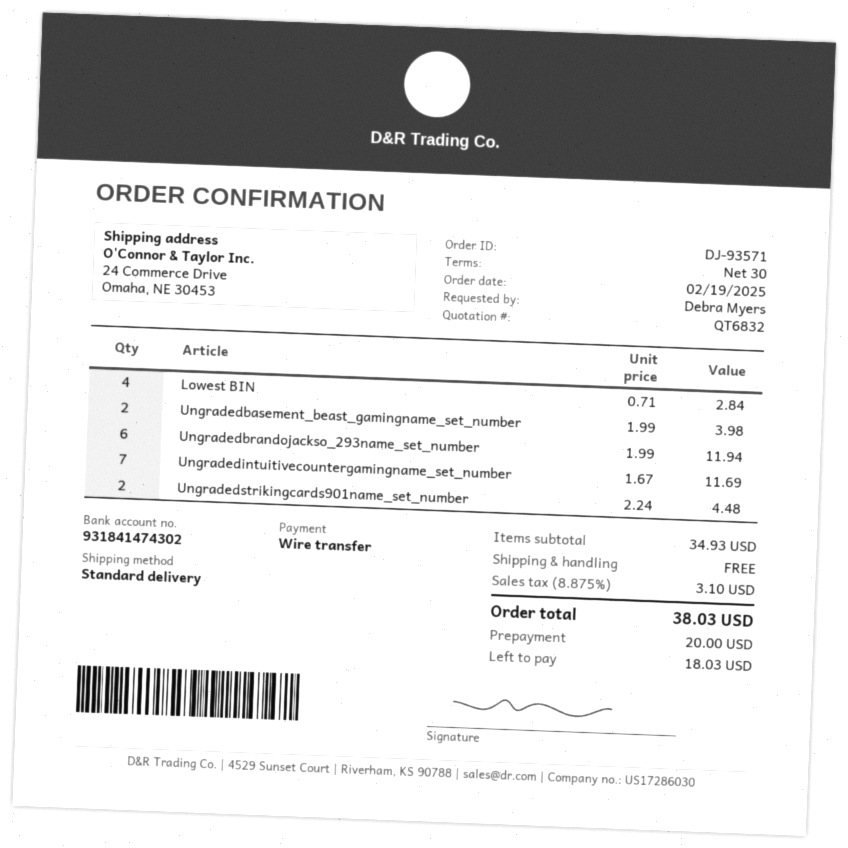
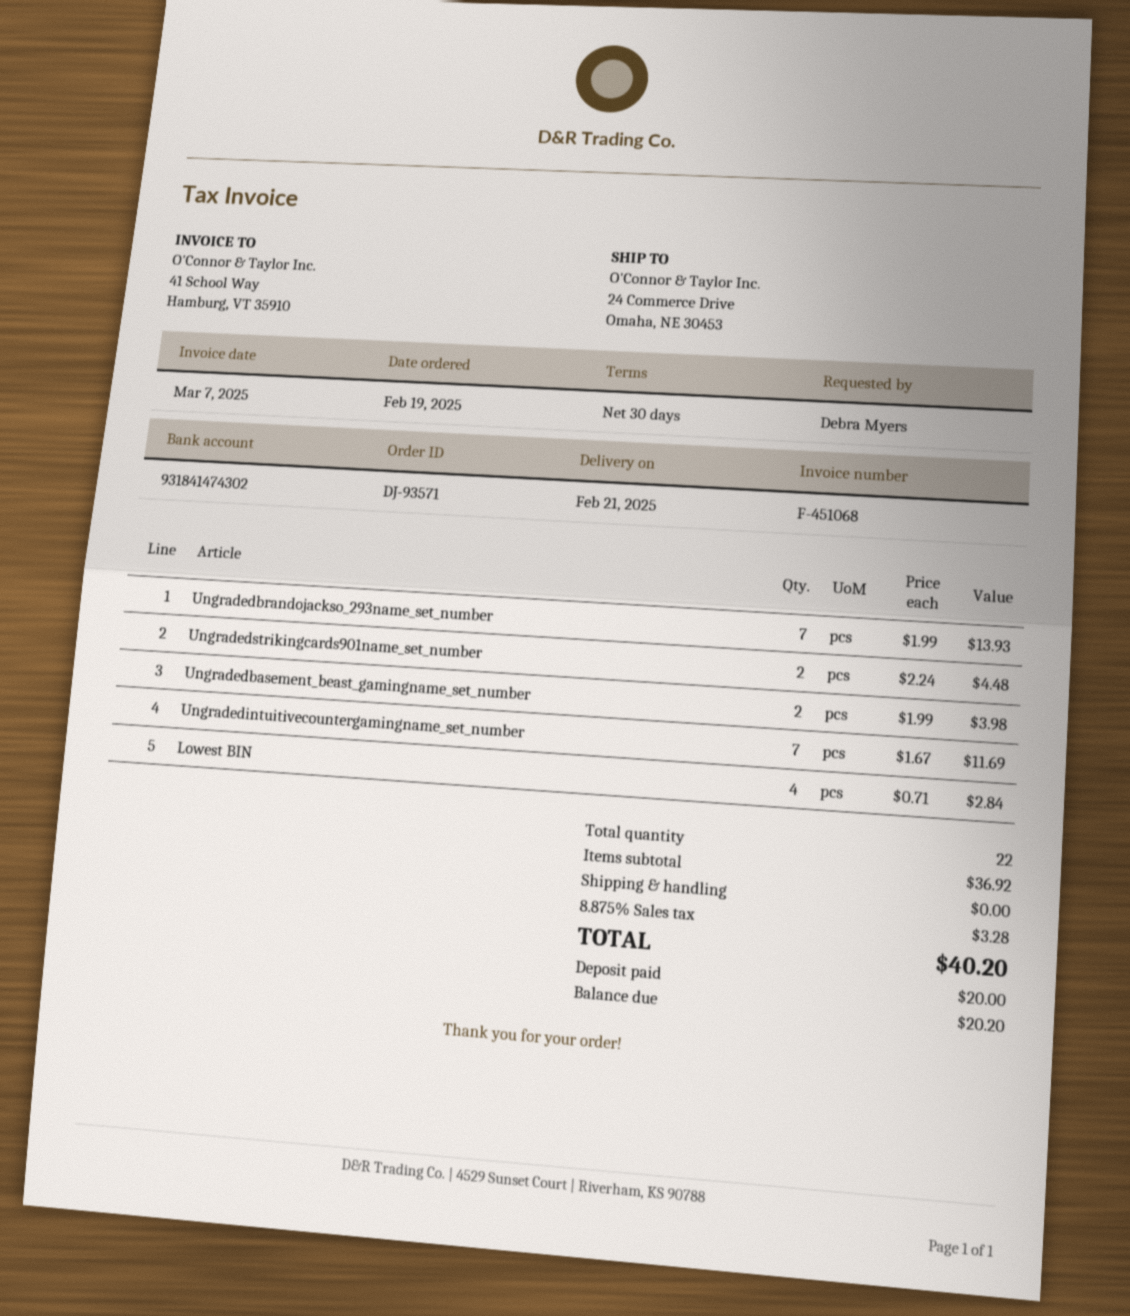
Ungradedbrandojackso_293name_set_number: 6 x 1.99 = 11.94 -> 7 x 1.99 = 13.93
subtotal: 34.93 -> 36.92
tax: 8.875% = 3.10 -> 8.875% = 3.28
total: 38.03 -> 40.20
balance: 18.03 -> 20.20

